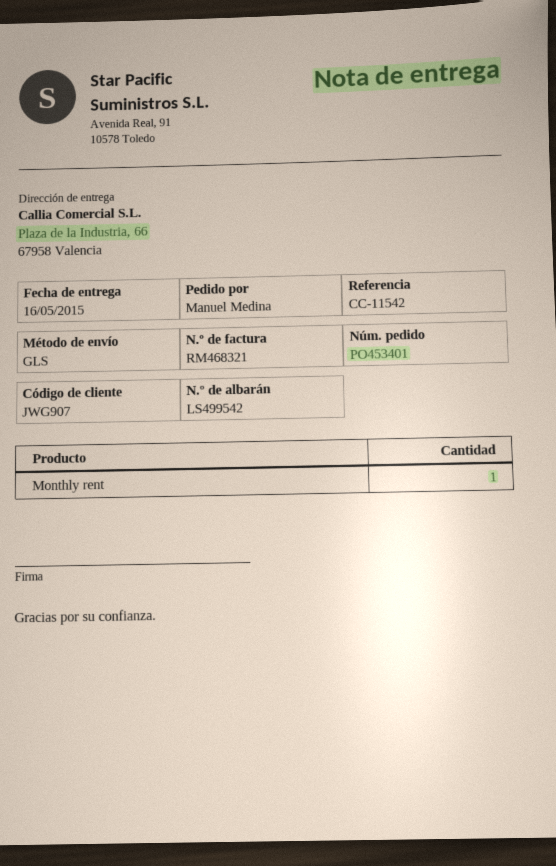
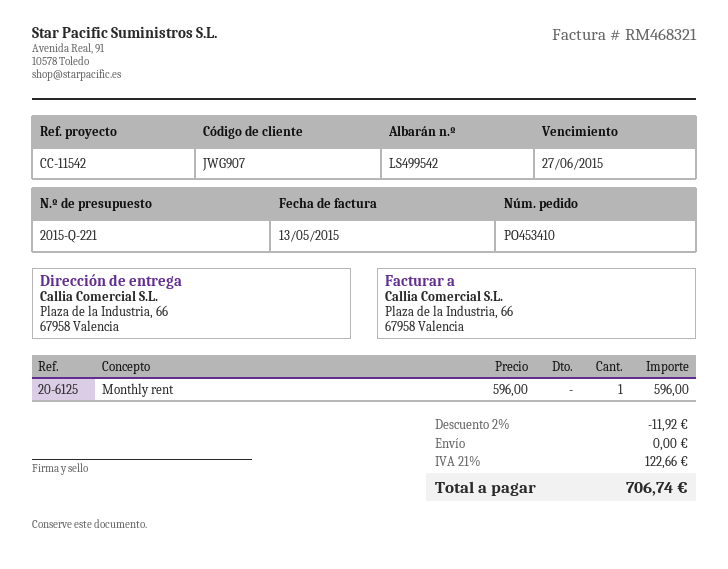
order number: PO453401 -> PO453410

